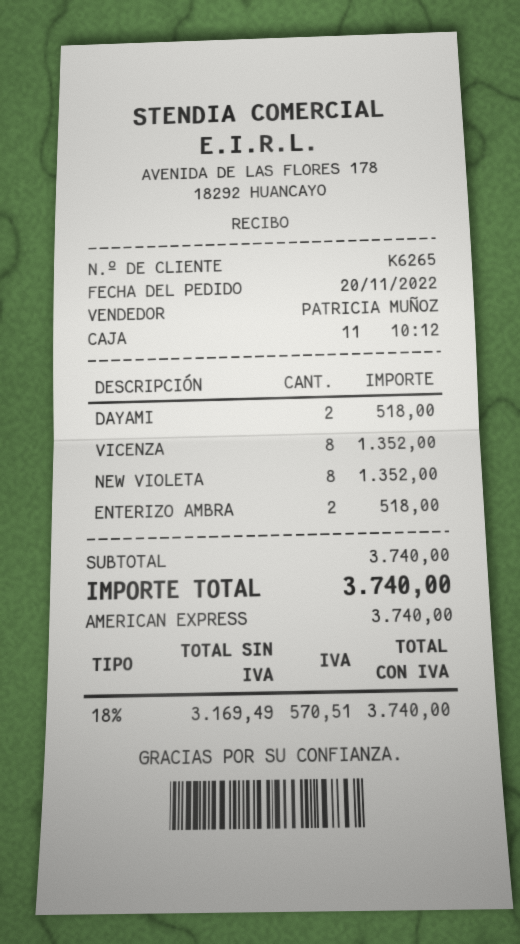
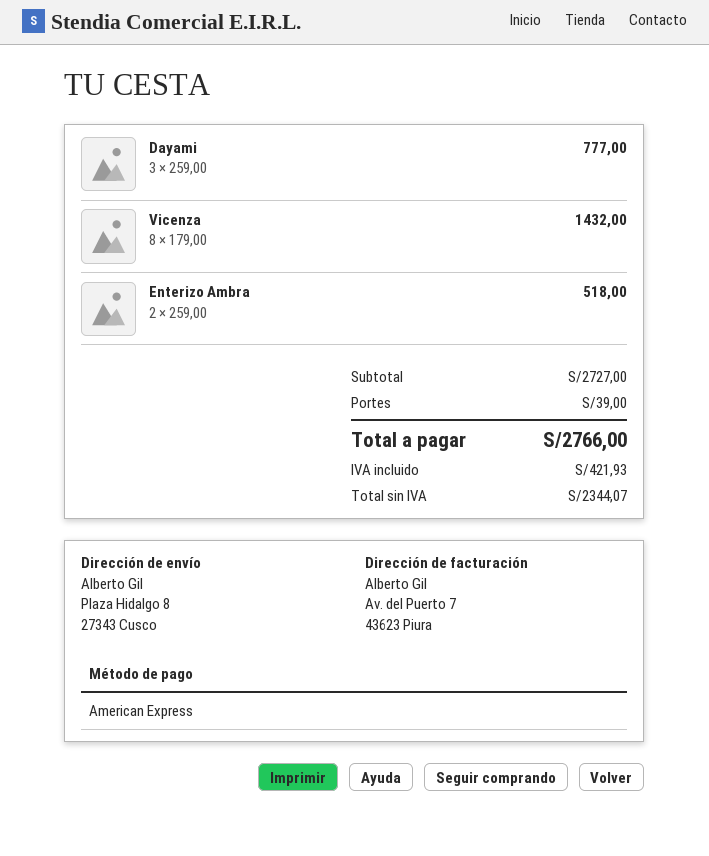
DAYAMI: 2 for 518.00 -> 3 for 777.00
VICENZA: 8 for 1352.00 -> 8 for 1432.00
NEW VIOLETA: 8 for 1352.00 -> none
subtotal: 3740.00 -> 2727.00
shipping: none -> 39.00
net: 3169.49 -> 2344.07
tax: 570.51 -> 421.93
total: 3740.00 -> 2766.00

